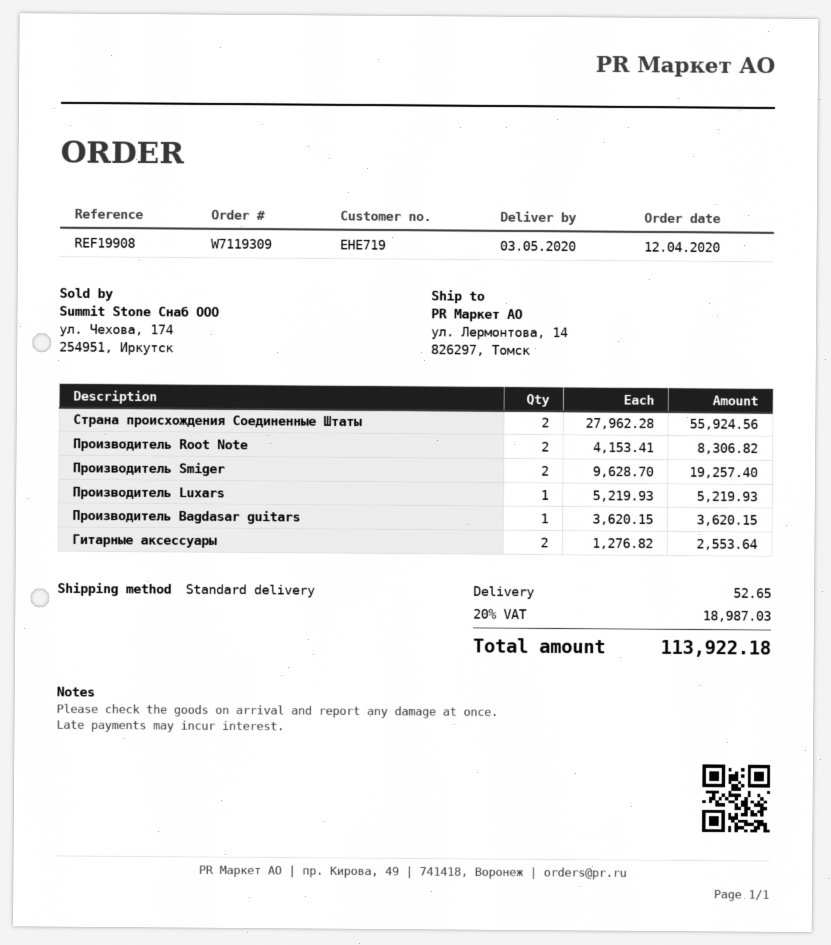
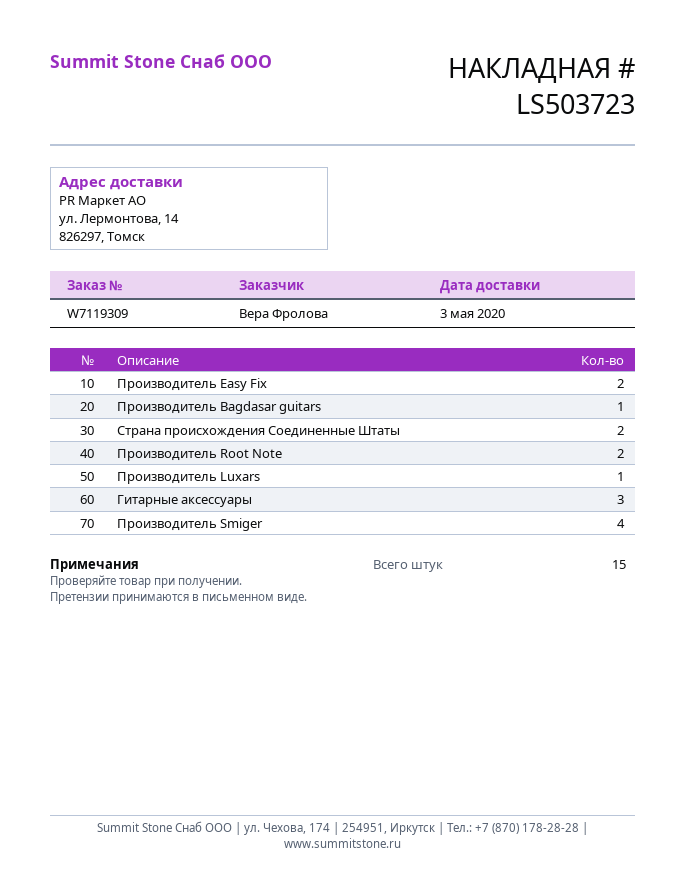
Производитель Smiger: 2 -> 4
Гитарные аксессуары: 2 -> 3
Производитель Easy Fix: none -> 2

